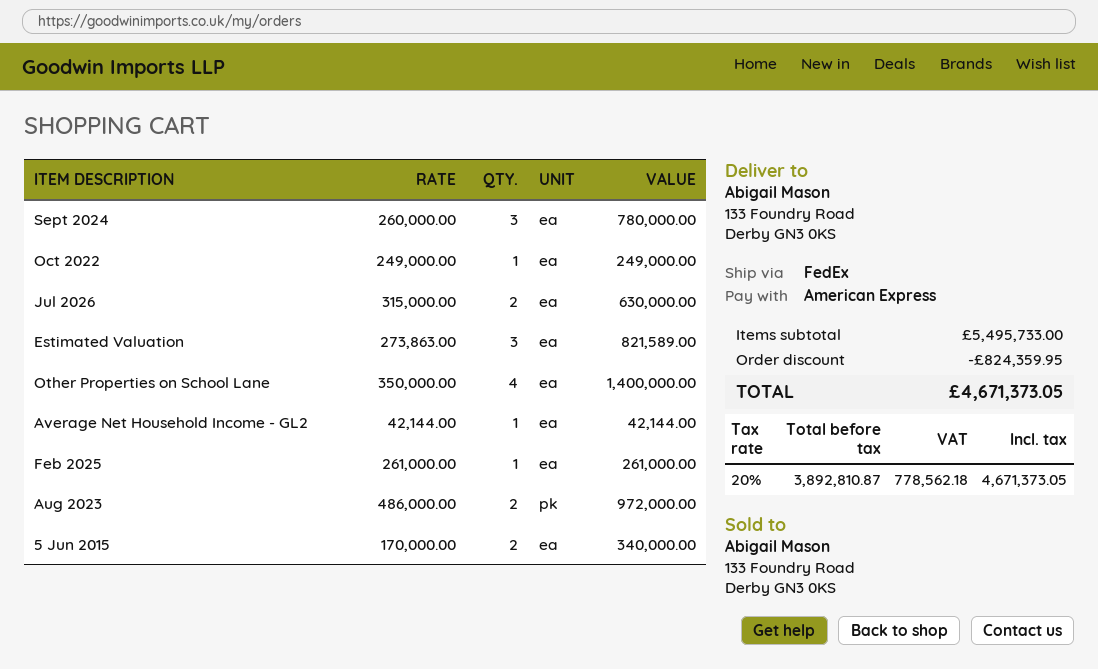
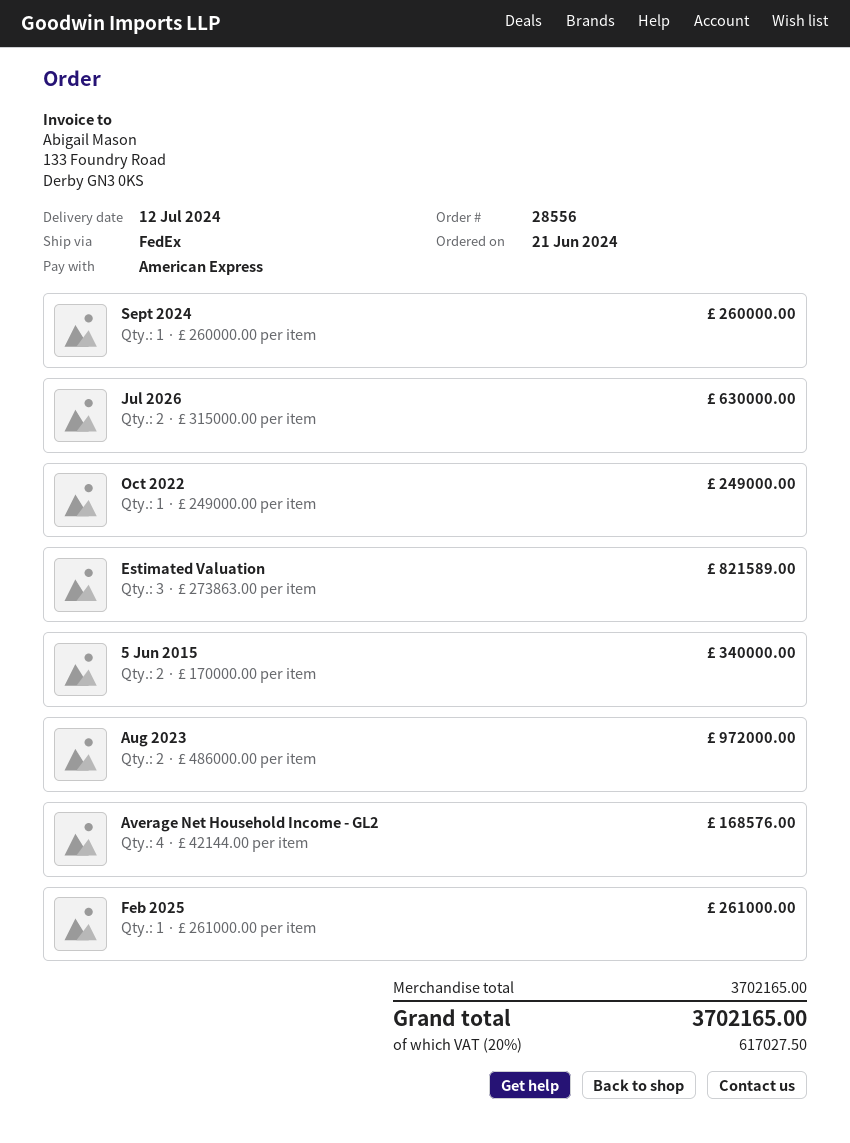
Sept 2024: 3 x 260000.00 = 780000.00 -> 1 x 260000.00 = 260000.00
Other Properties on School Lane: 4 x 350000.00 = 1400000.00 -> none
Average Net Household Income - GL2: 1 x 42144.00 = 42144.00 -> 4 x 42144.00 = 168576.00
subtotal: 5495733.00 -> 3702165.00
discount: 824359.95 -> none
tax: 20% = 778562.18 -> 20% = 617027.50
total: 4671373.05 -> 3702165.00

